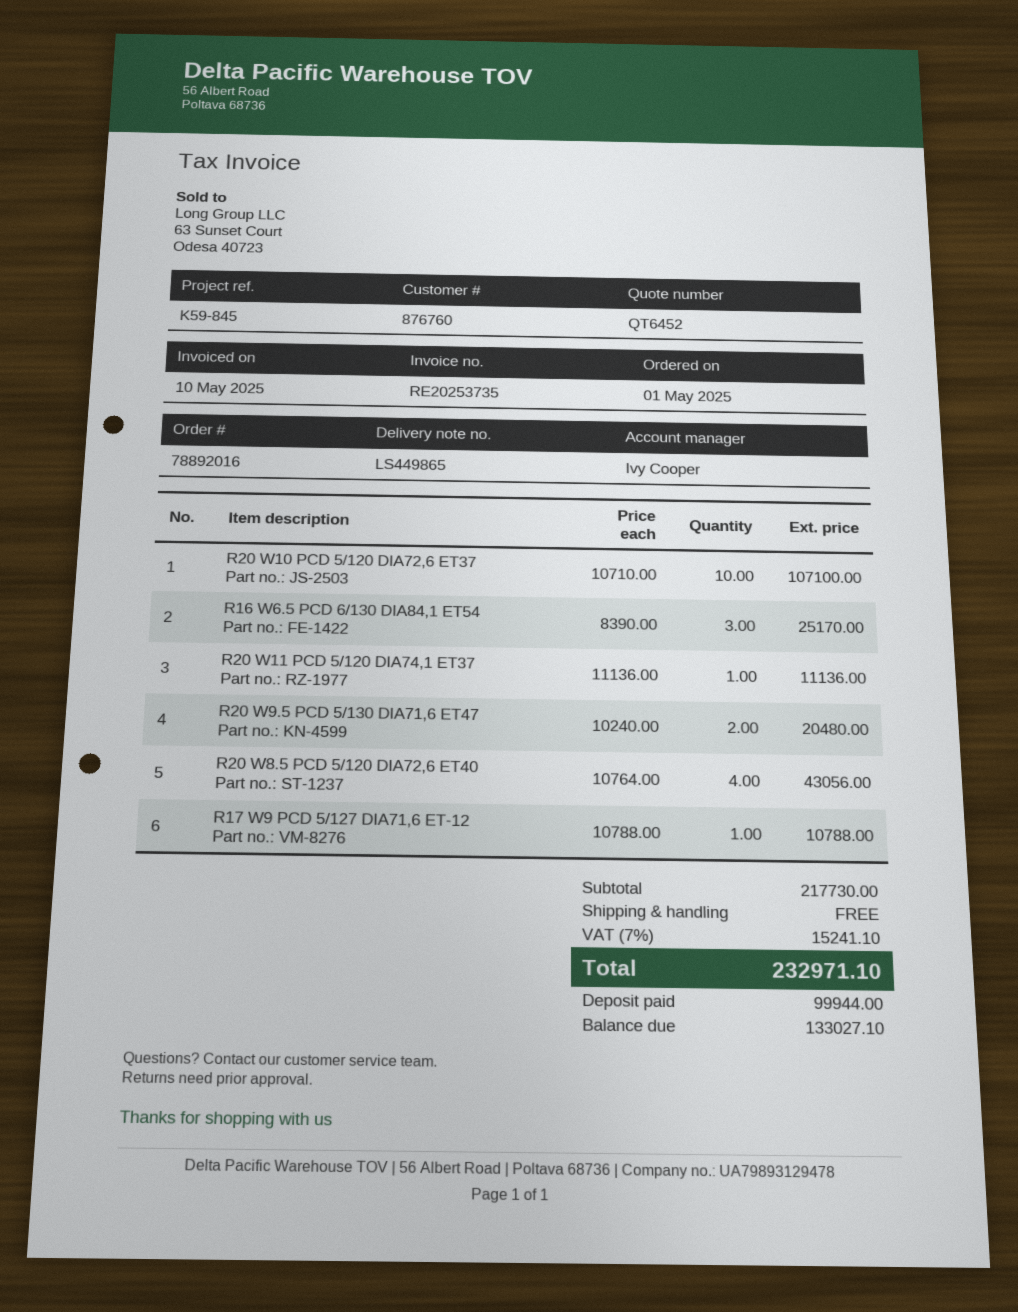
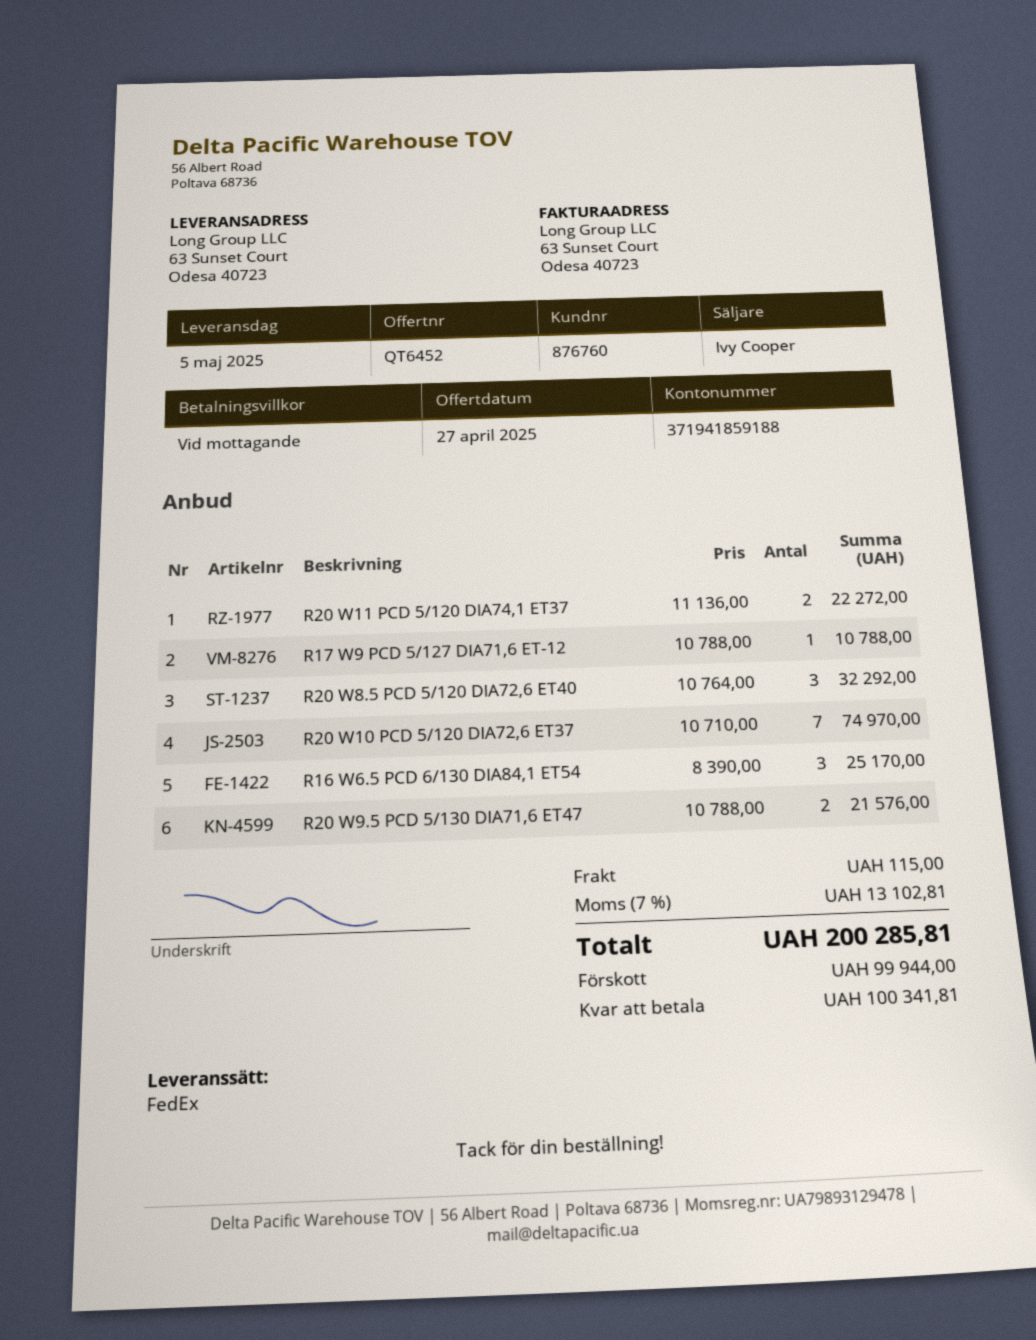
R20 W10 PCD 5/120 DIA72,6 ET37: 10 x 10710.00 = 107100.00 -> 7 x 10710.00 = 74970.00
R20 W11 PCD 5/120 DIA74,1 ET37: 1 x 11136.00 = 11136.00 -> 2 x 11136.00 = 22272.00
R20 W9.5 PCD 5/130 DIA71,6 ET47: 2 x 10240.00 = 20480.00 -> 2 x 10788.00 = 21576.00
R20 W8.5 PCD 5/120 DIA72,6 ET40: 4 x 10764.00 = 43056.00 -> 3 x 10764.00 = 32292.00
shipping: 0.00 -> 115.00
tax: 7% = 15241.10 -> 7% = 13102.81
total: 232971.10 -> 200285.81
balance: 133027.10 -> 100341.81

